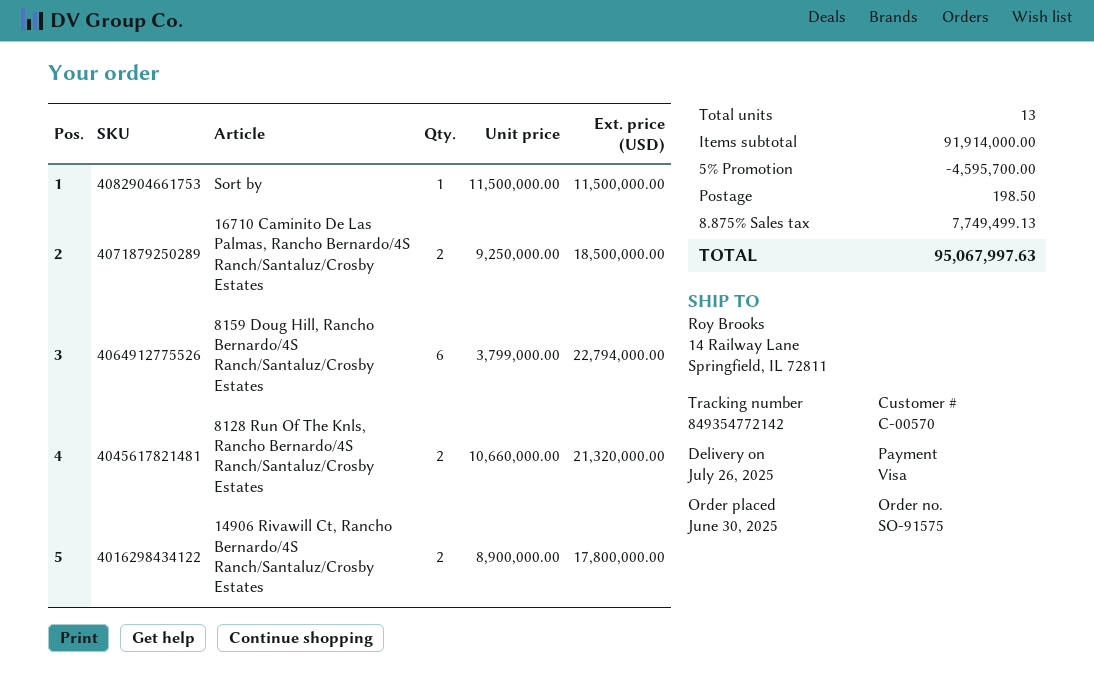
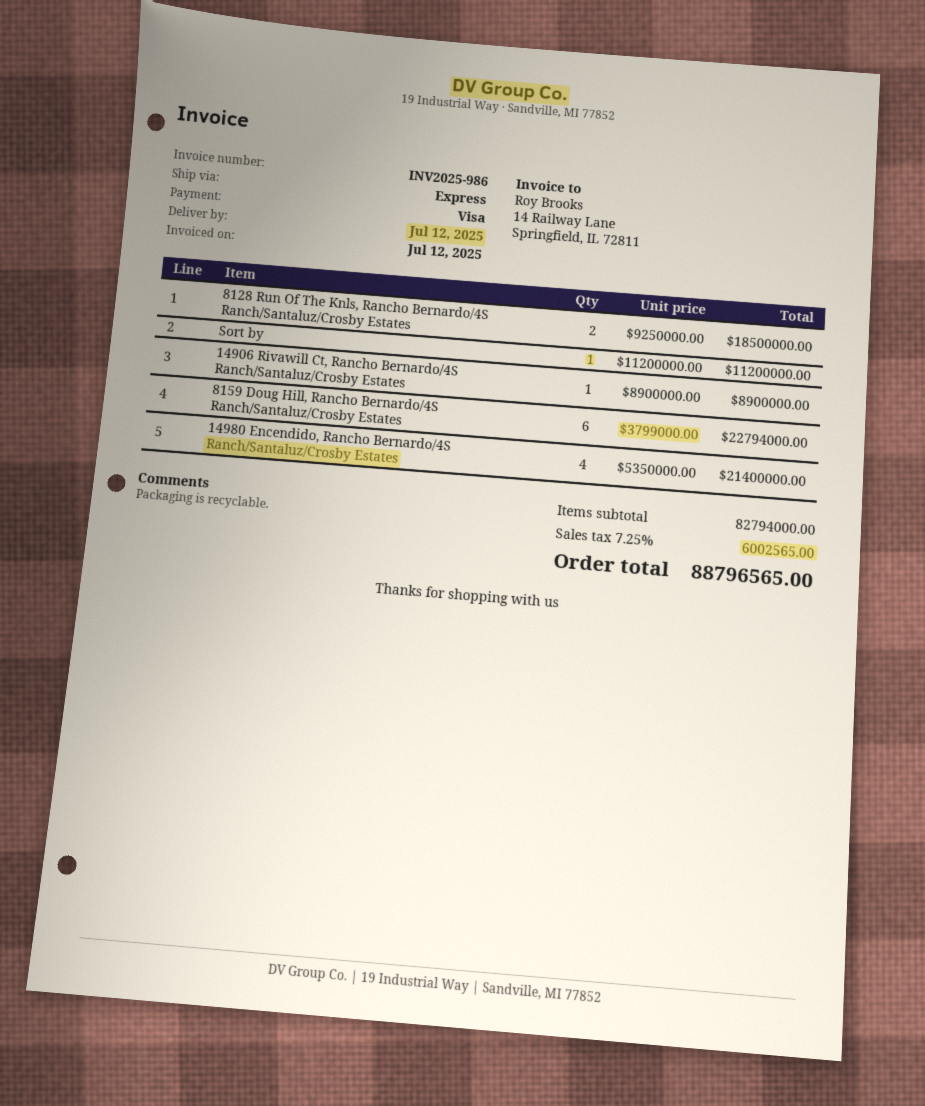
delivery date: 2025-07-26 -> 2025-07-12
Sort by: 1 x 11500000.00 = 11500000.00 -> 1 x 11200000.00 = 11200000.00
16710 Caminito De Las Palmas, Rancho Bernardo/4S Ranch/Santaluz/Crosby Estates: 2 x 9250000.00 = 18500000.00 -> none
8128 Run Of The Knls, Rancho Bernardo/4S Ranch/Santaluz/Crosby Estates: 2 x 10660000.00 = 21320000.00 -> 2 x 9250000.00 = 18500000.00
14906 Rivawill Ct, Rancho Bernardo/4S Ranch/Santaluz/Crosby Estates: 2 x 8900000.00 = 17800000.00 -> 1 x 8900000.00 = 8900000.00
14980 Encendido, Rancho Bernardo/4S Ranch/Santaluz/Crosby Estates: none -> 4 x 5350000.00 = 21400000.00
subtotal: 91914000.00 -> 82794000.00
discount: 5% = 4595700.00 -> none
shipping: 198.50 -> none
tax: 8.875% = 7749499.13 -> 7.25% = 6002565.00
total: 95067997.63 -> 88796565.00

